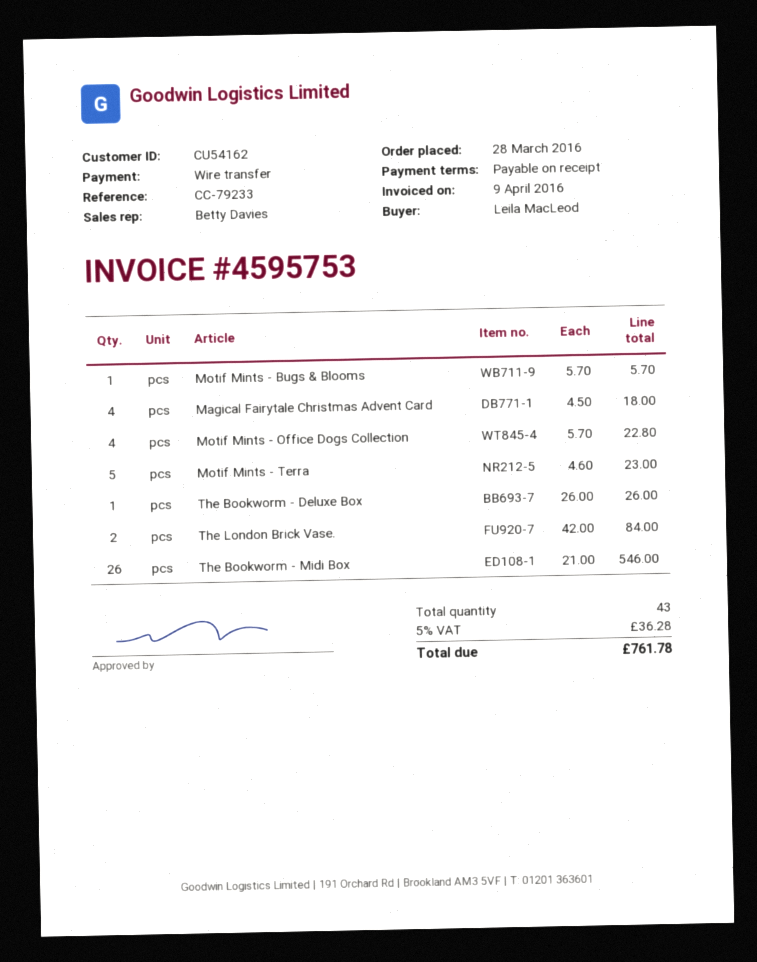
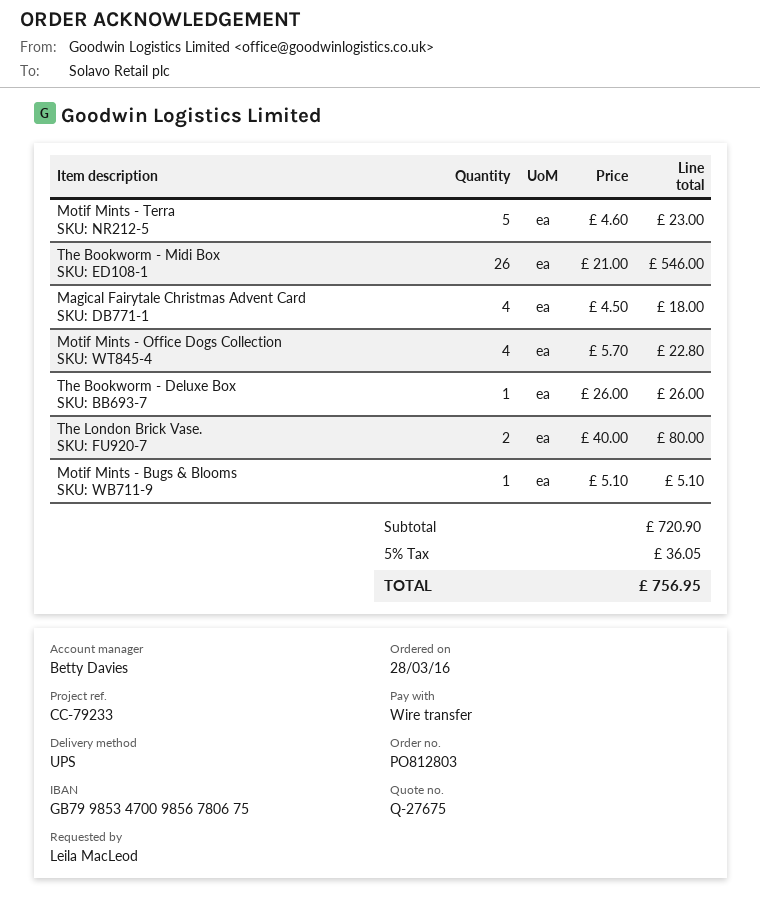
Motif Mints - Bugs & Blooms: 1 x 5.70 = 5.70 -> 1 x 5.10 = 5.10
The London Brick Vase.: 2 x 42.00 = 84.00 -> 2 x 40.00 = 80.00
tax: 5% = 36.28 -> 5% = 36.05
total: 761.78 -> 756.95

